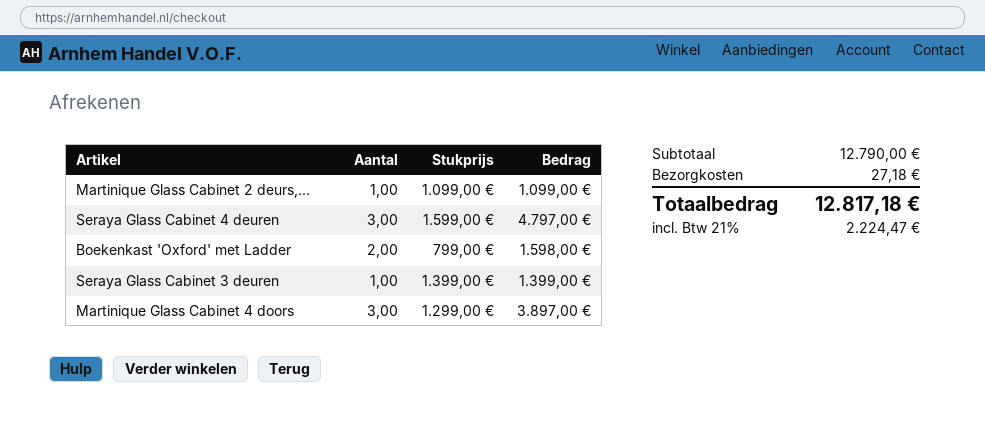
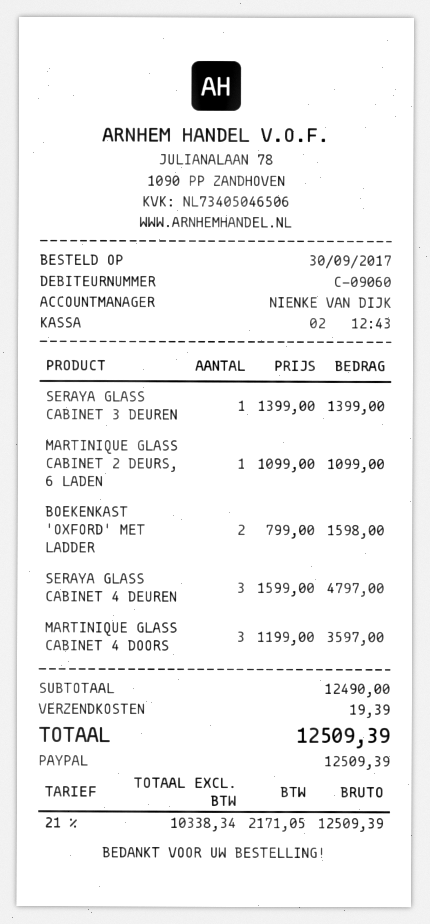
Martinique Glass Cabinet 4 doors: 3 x 1299.00 = 3897.00 -> 3 x 1199.00 = 3597.00
subtotal: 12790.00 -> 12490.00
shipping: 27.18 -> 19.39
tax: 21% = 2224.47 -> 21% = 2171.05
total: 12817.18 -> 12509.39

